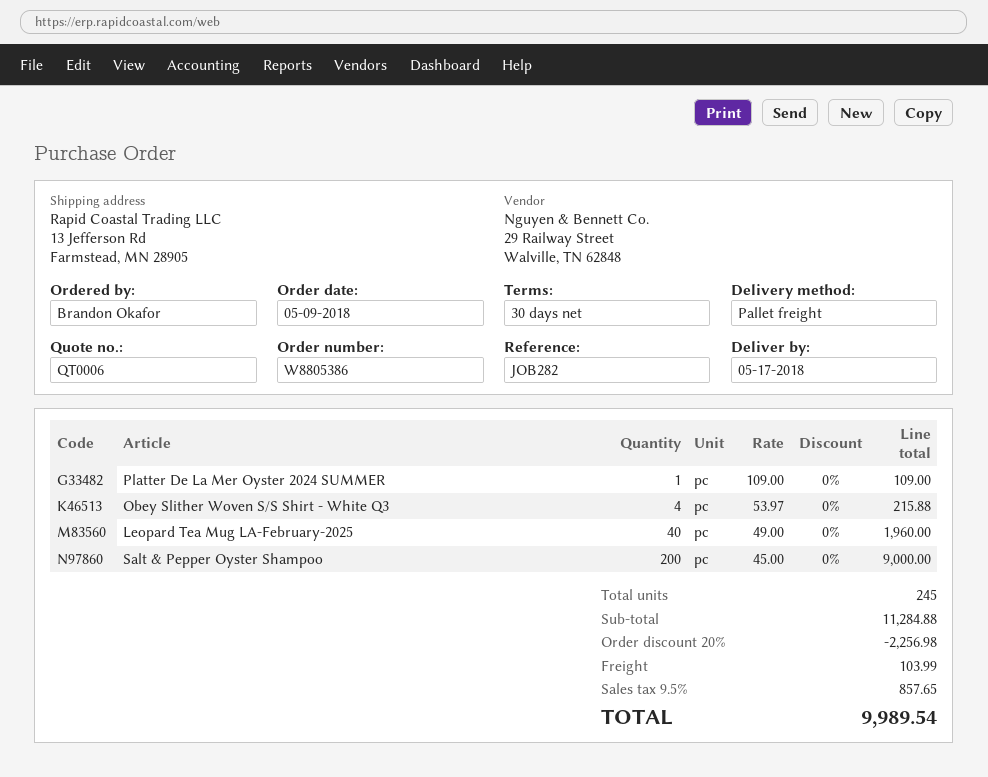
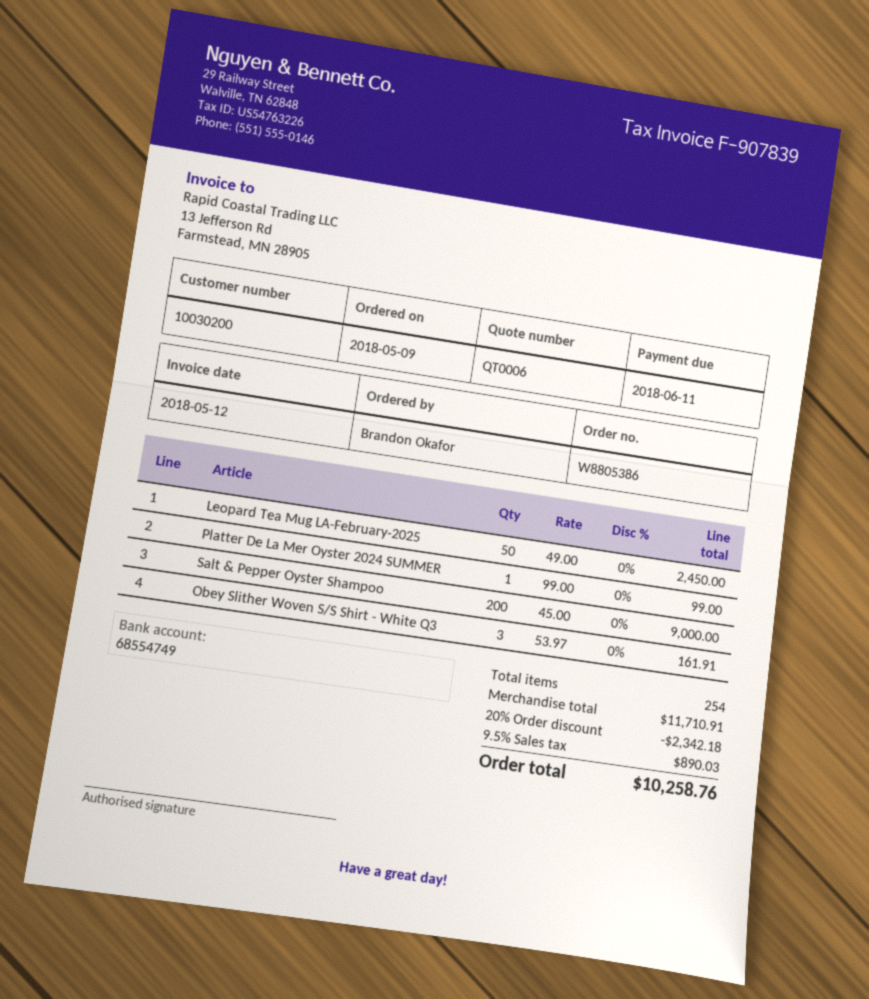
Platter De La Mer Oyster 2024 SUMMER: 1 x 109.00 = 109.00 -> 1 x 99.00 = 99.00
Obey Slither Woven S/S Shirt - White Q3: 4 x 53.97 = 215.88 -> 3 x 53.97 = 161.91
Leopard Tea Mug LA-February-2025: 40 x 49.00 = 1960.00 -> 50 x 49.00 = 2450.00
total quantity: 245 -> 254
subtotal: 11284.88 -> 11710.91
discount: 20% = 2256.98 -> 20% = 2342.18
shipping: 103.99 -> none
tax: 9.5% = 857.65 -> 9.5% = 890.03
total: 9989.54 -> 10258.76

